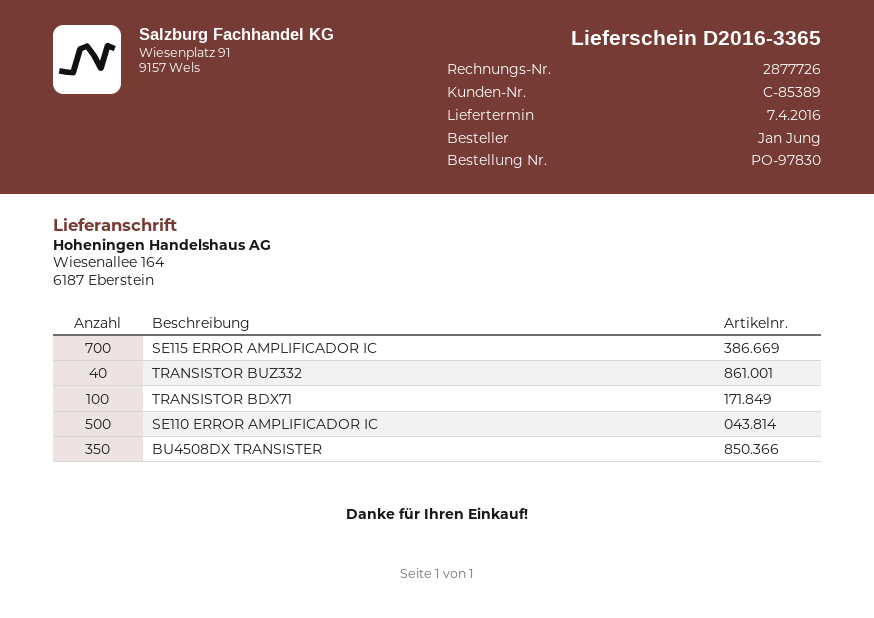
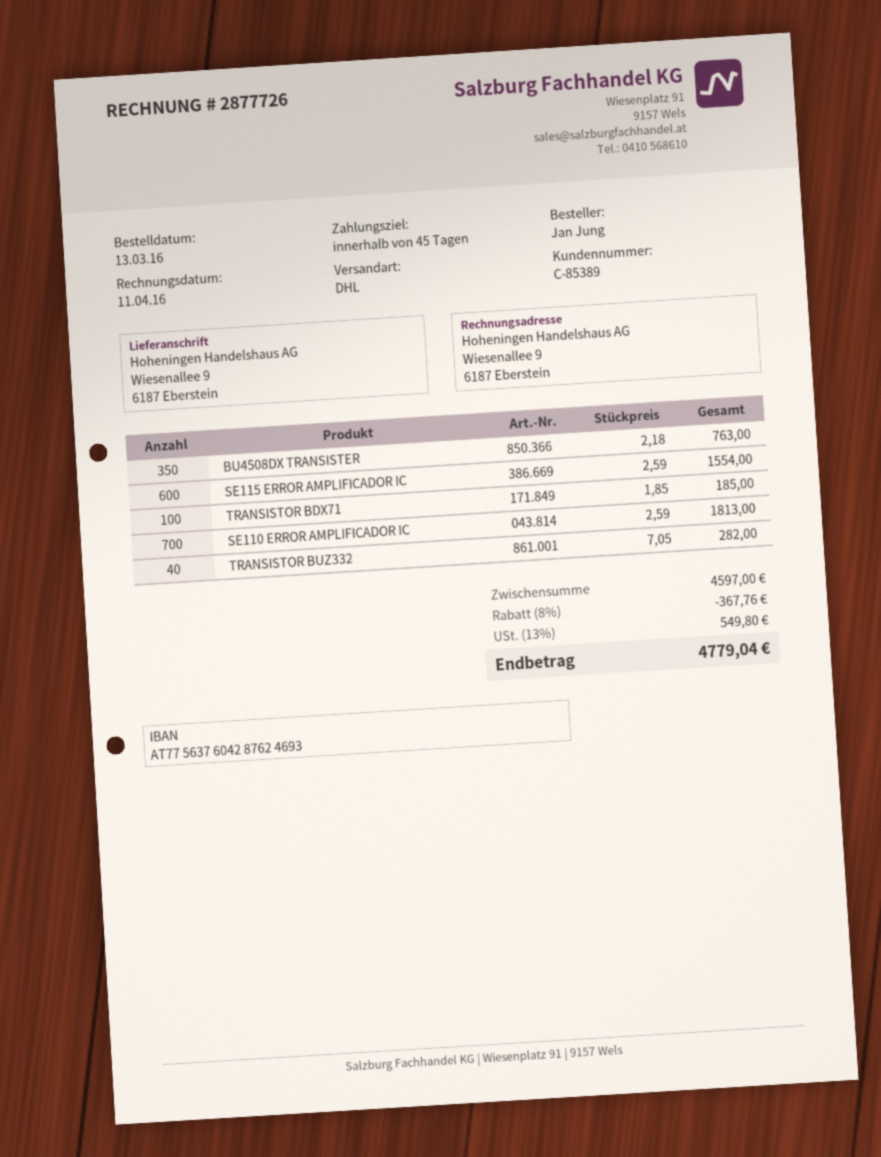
ship to: Wiesenallee 164, 6187 Eberstein -> Wiesenallee 9, 6187 Eberstein
SE115 ERROR AMPLIFICADOR IC: 700 -> 600
SE110 ERROR AMPLIFICADOR IC: 500 -> 700

